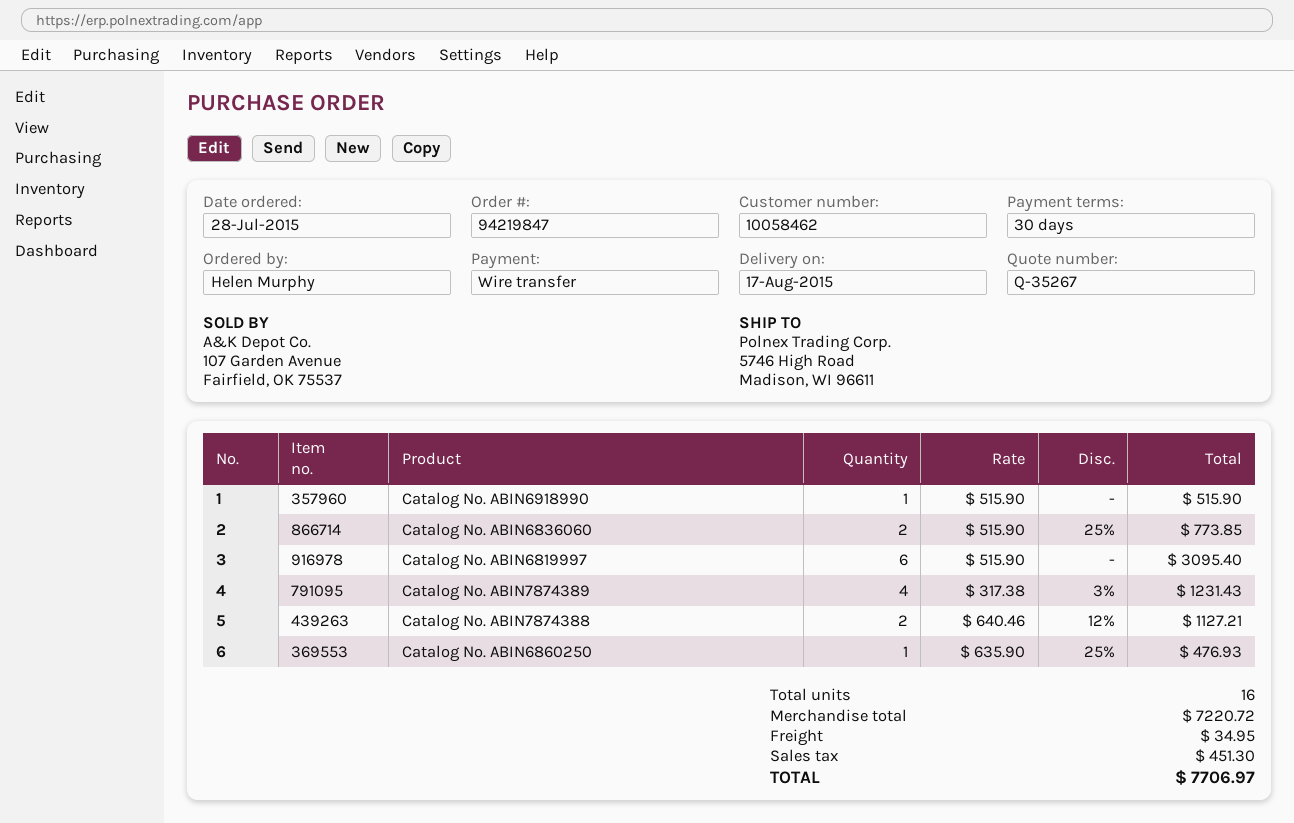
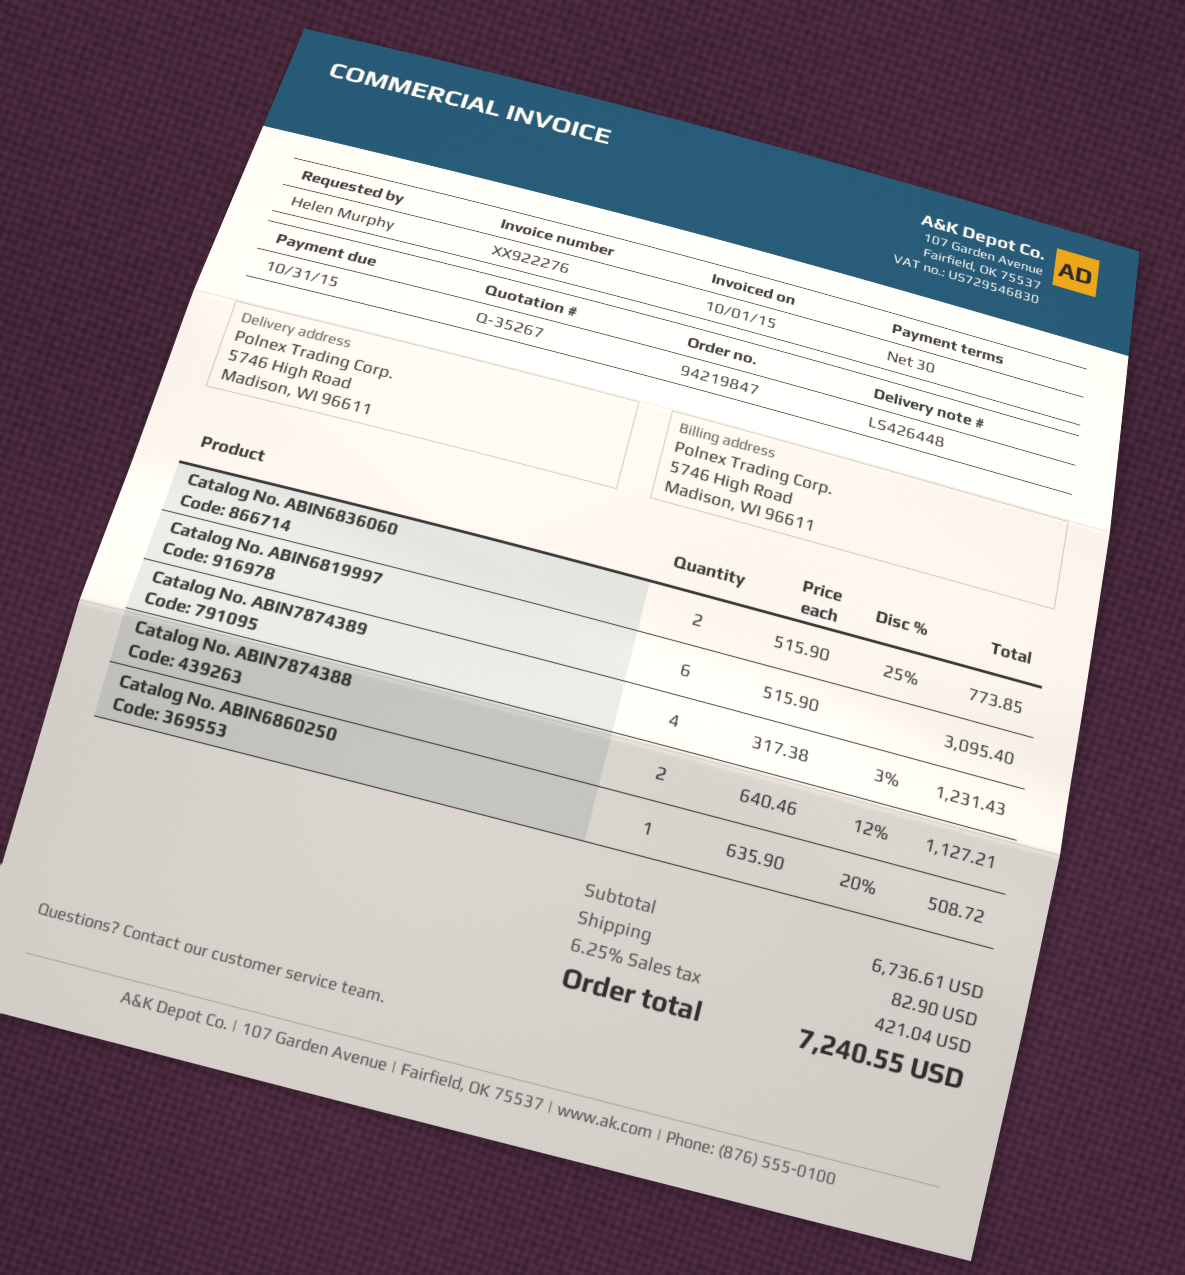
Catalog No. ABIN6918990: 1 x 515.90 = 515.90 -> none
Catalog No. ABIN6860250: 1 x 635.90 - 25% = 476.93 -> 1 x 635.90 - 20% = 508.72
subtotal: 7220.72 -> 6736.61
shipping: 34.95 -> 82.90
tax: 451.30 -> 421.04
total: 7706.97 -> 7240.55

